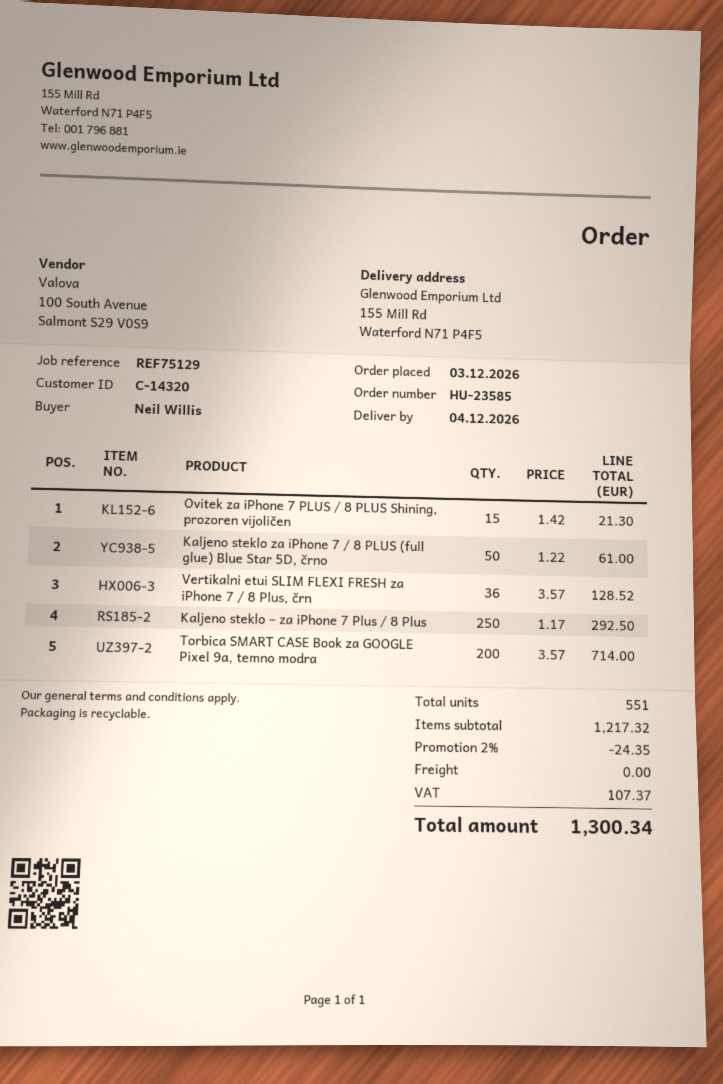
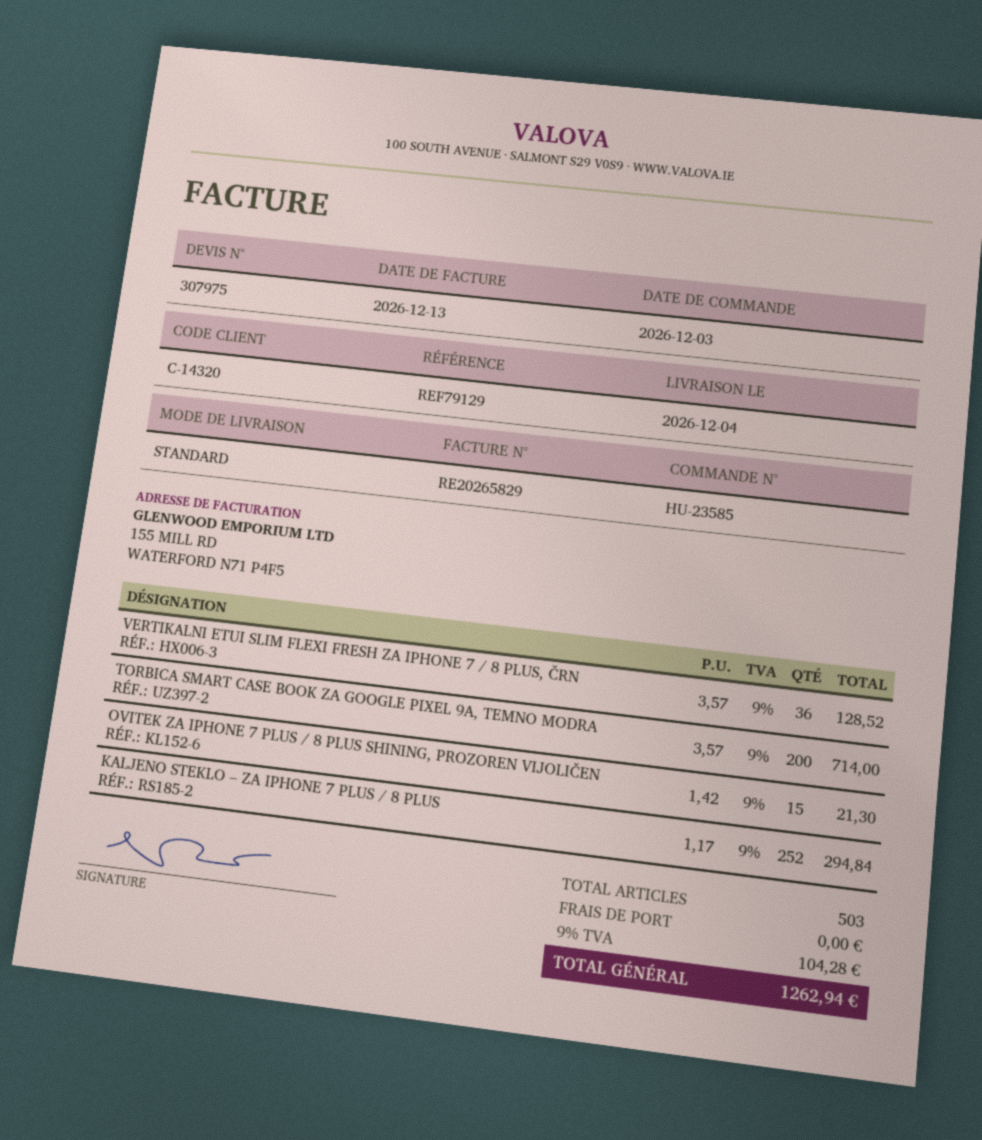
reference: REF75129 -> REF79129
Kaljeno steklo za iPhone 7 / 8 PLUS (full glue) Blue Star 5D, črno: 50 x 1.22 = 61.00 -> none
Kaljeno steklo – za iPhone 7 Plus / 8 Plus: 250 x 1.17 = 292.50 -> 252 x 1.17 = 294.84
total quantity: 551 -> 503
discount: 2% = 24.35 -> none
tax: 107.37 -> 104.28
total: 1300.34 -> 1262.94

